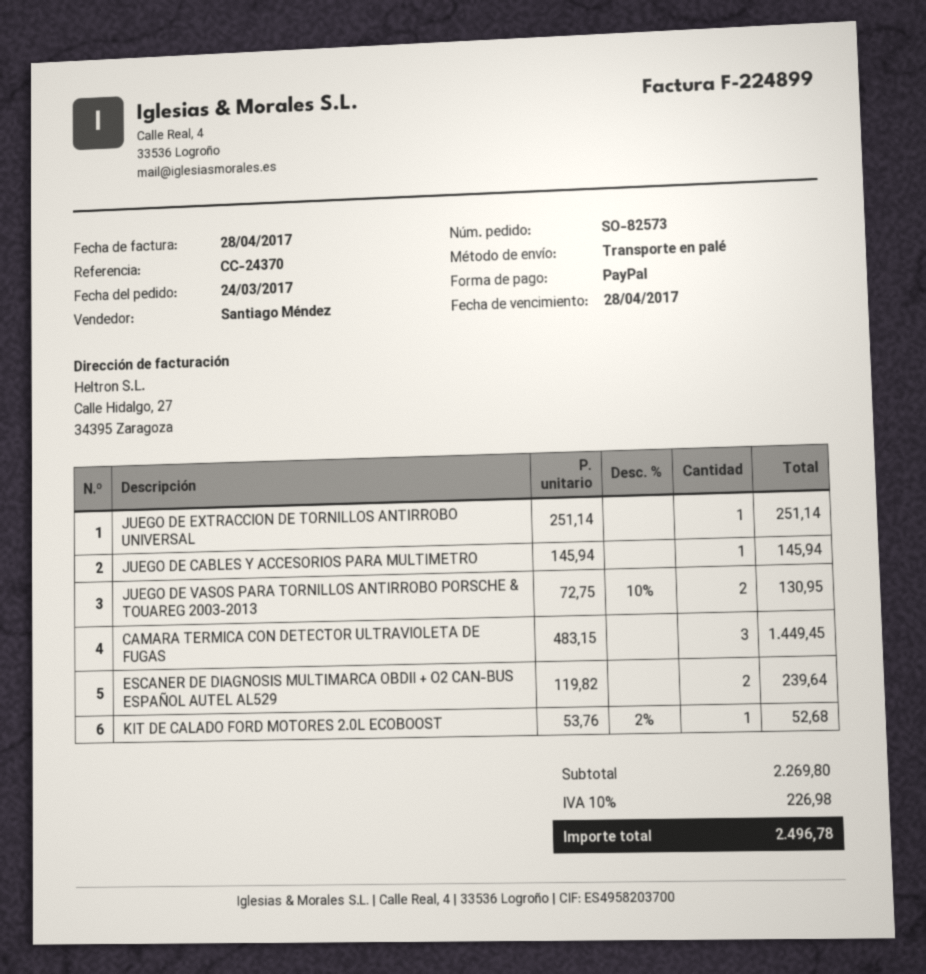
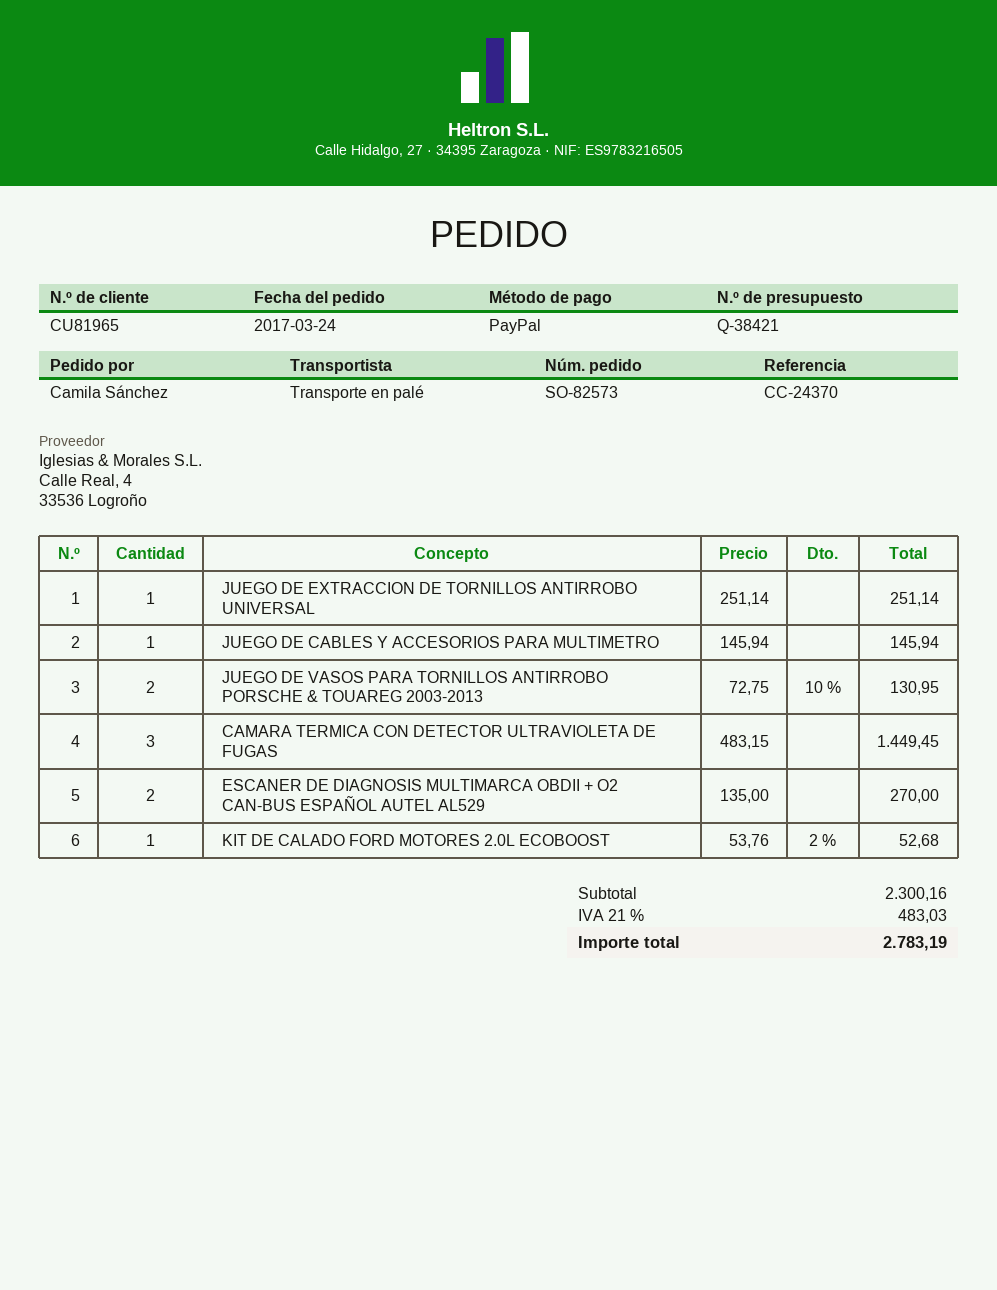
ESCANER DE DIAGNOSIS MULTIMARCA OBDII + O2 CAN-BUS ESPAÑOL AUTEL AL529: 2 x 119.82 = 239.64 -> 2 x 135.00 = 270.00
subtotal: 2269.80 -> 2300.16
tax: 10% = 226.98 -> 21% = 483.03
total: 2496.78 -> 2783.19

